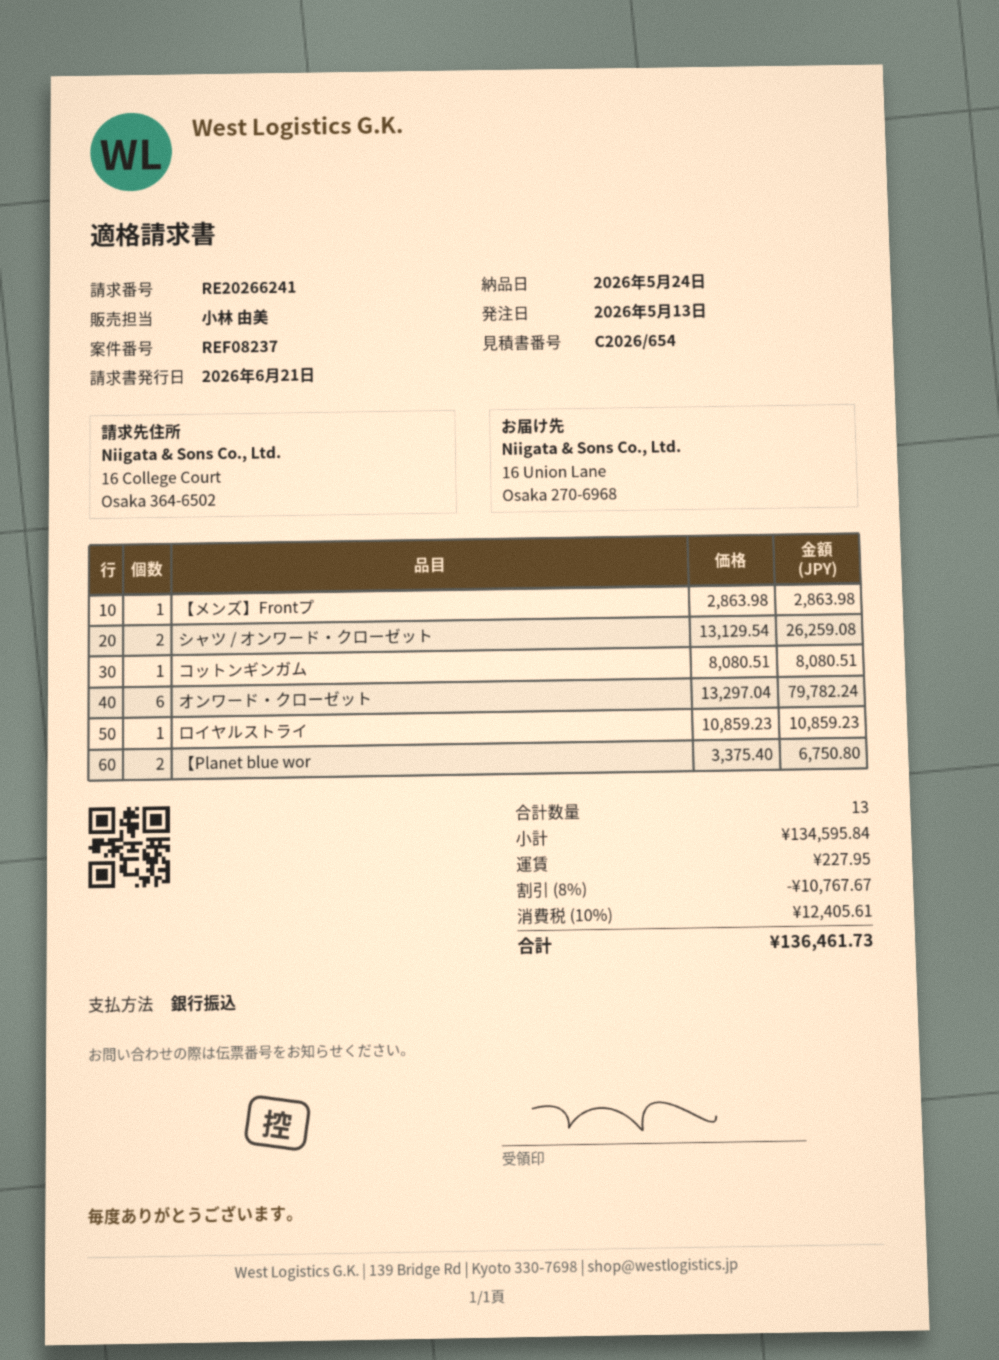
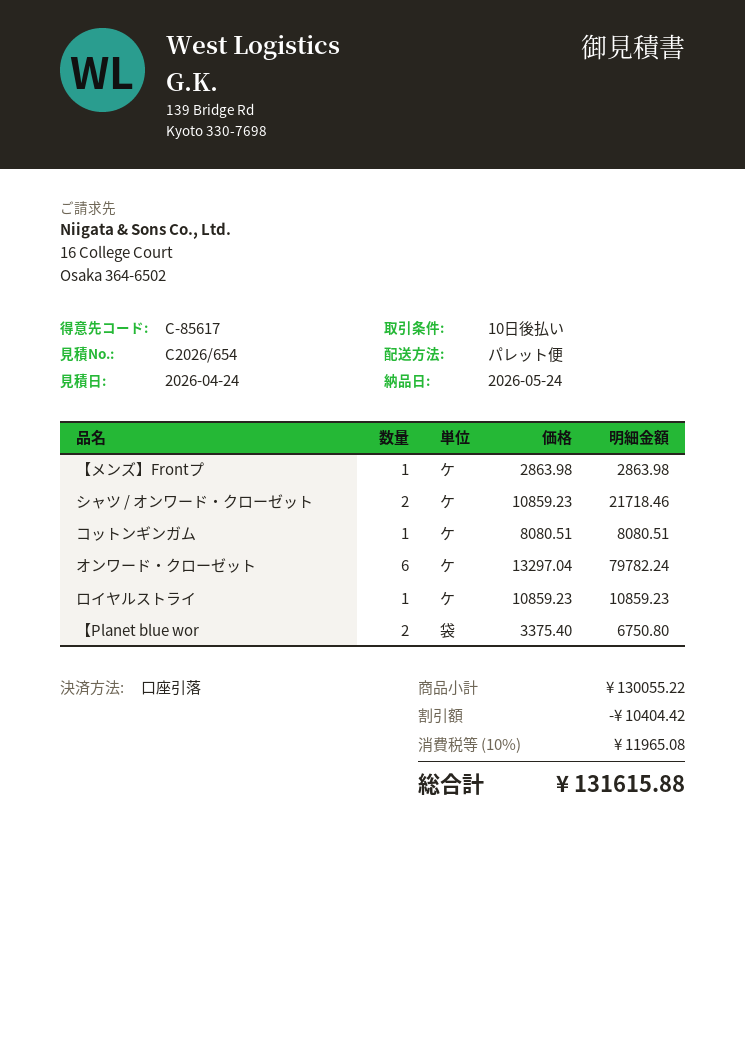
payment method: bank transfer -> direct debit
シャツ / オンワード・クローゼット: 2 x 13129.54 = 26259.08 -> 2 x 10859.23 = 21718.46
subtotal: 134595.84 -> 130055.22
discount: 10767.67 -> 10404.42
shipping: 227.95 -> none
tax: 10% = 12405.61 -> 10% = 11965.08
total: 136461.73 -> 131615.88

